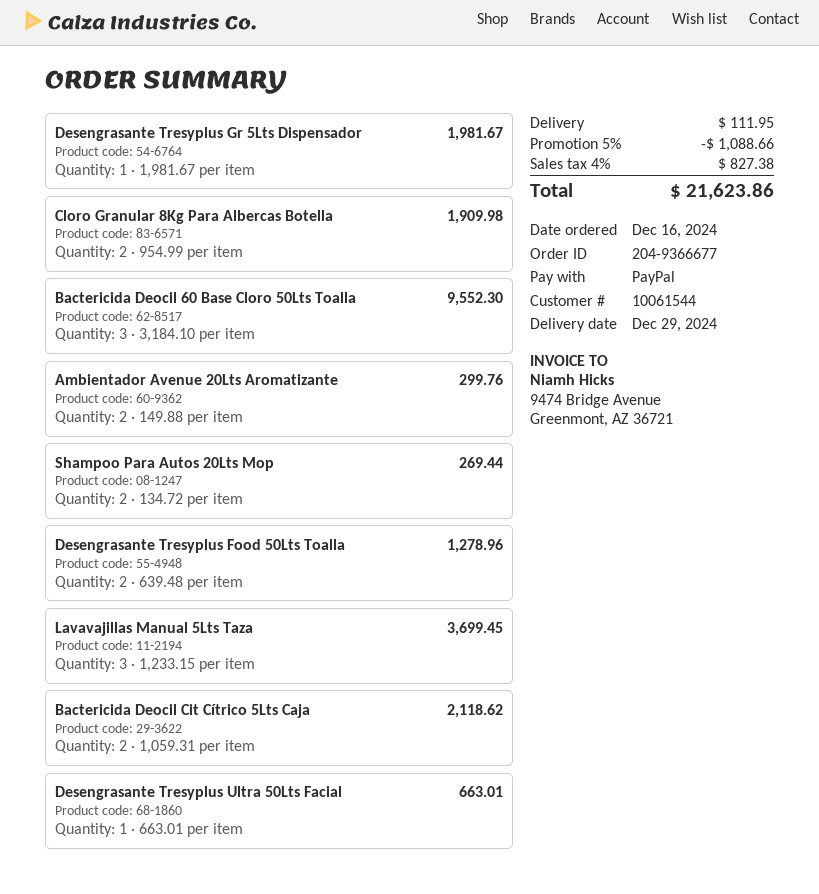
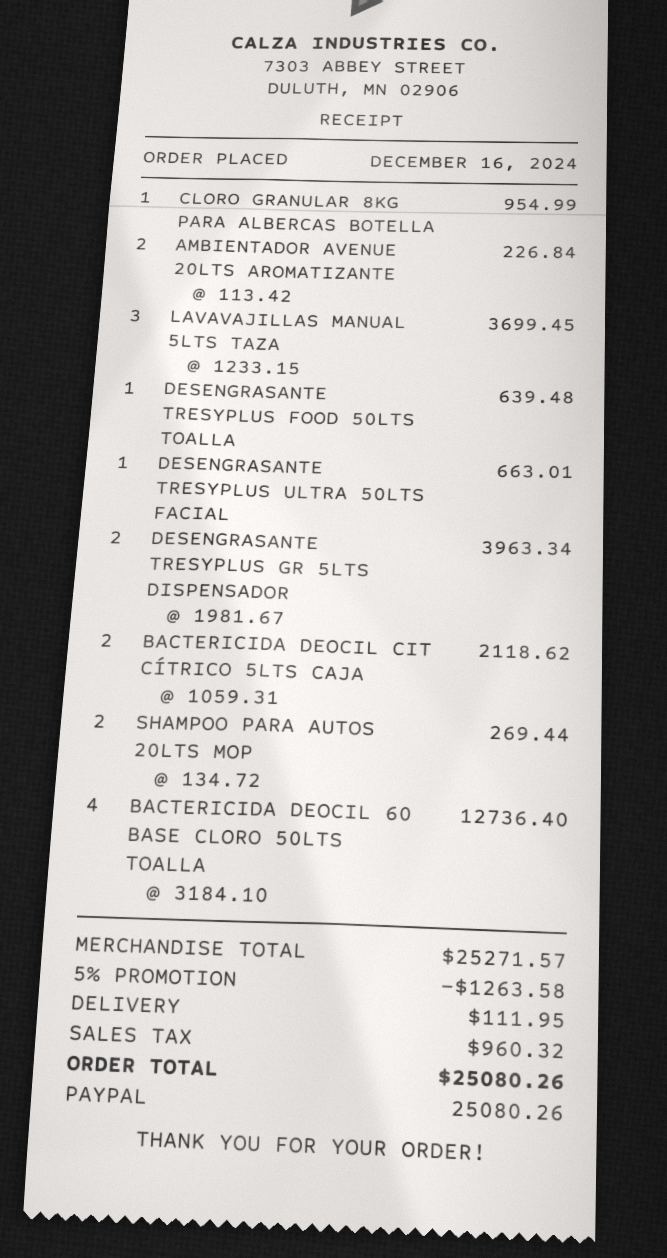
Desengrasante Tresyplus Gr 5Lts Dispensador: 1 x 1981.67 = 1981.67 -> 2 x 1981.67 = 3963.34
Cloro Granular 8Kg Para Albercas Botella: 2 x 954.99 = 1909.98 -> 1 x 954.99 = 954.99
Bactericida Deocil 60 Base Cloro 50Lts Toalla: 3 x 3184.10 = 9552.30 -> 4 x 3184.10 = 12736.40
Ambientador Avenue 20Lts Aromatizante: 2 x 149.88 = 299.76 -> 2 x 113.42 = 226.84
Desengrasante Tresyplus Food 50Lts Toalla: 2 x 639.48 = 1278.96 -> 1 x 639.48 = 639.48
discount: 5% = 1088.66 -> 5% = 1263.58
tax: 827.38 -> 960.32
total: 21623.86 -> 25080.26

